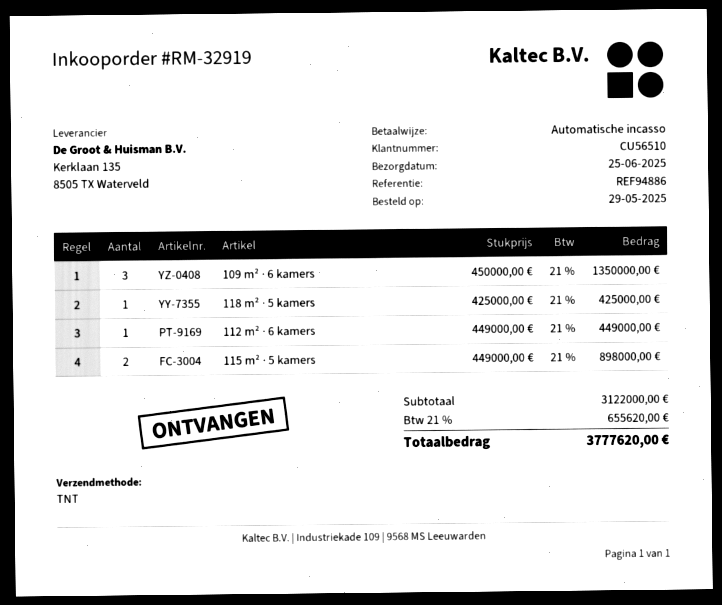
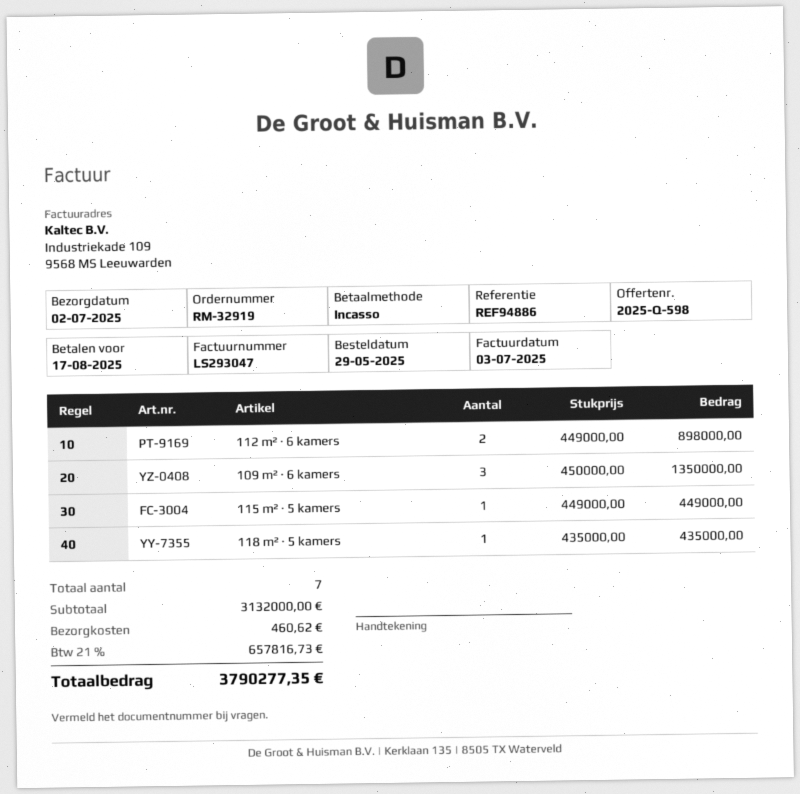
delivery date: 2025-06-25 -> 2025-07-02
118 m² · 5 kamers: 1 x 425000.00 = 425000.00 -> 1 x 435000.00 = 435000.00
112 m² · 6 kamers: 1 x 449000.00 = 449000.00 -> 2 x 449000.00 = 898000.00
115 m² · 5 kamers: 2 x 449000.00 = 898000.00 -> 1 x 449000.00 = 449000.00
subtotal: 3122000.00 -> 3132000.00
shipping: none -> 460.62
tax: 21% = 655620.00 -> 21% = 657816.73
total: 3777620.00 -> 3790277.35

